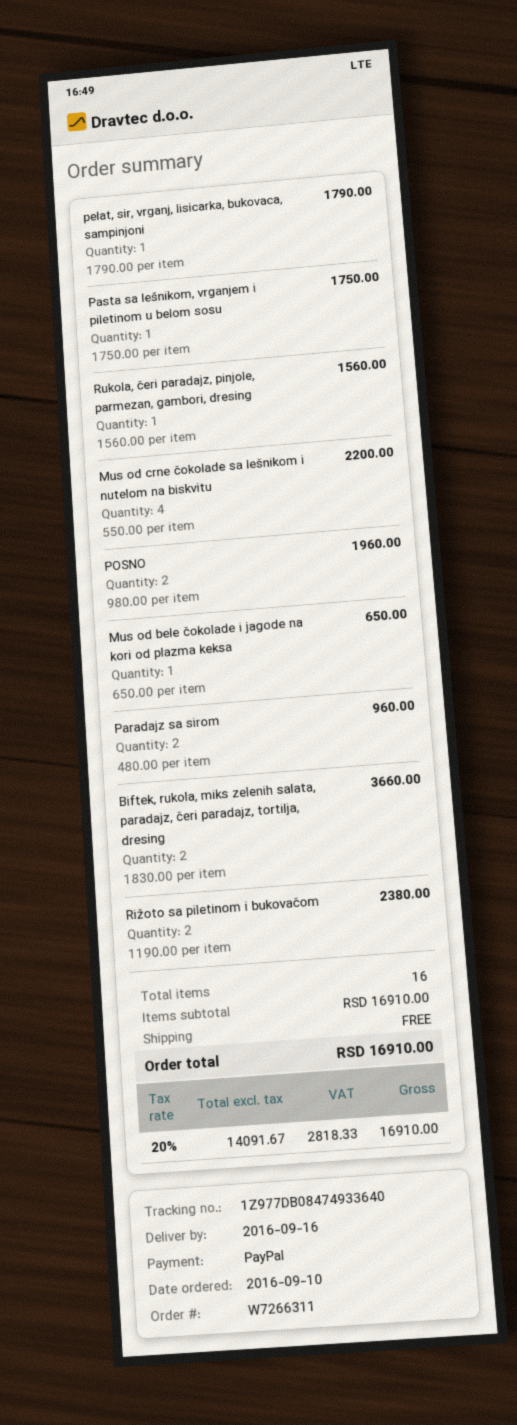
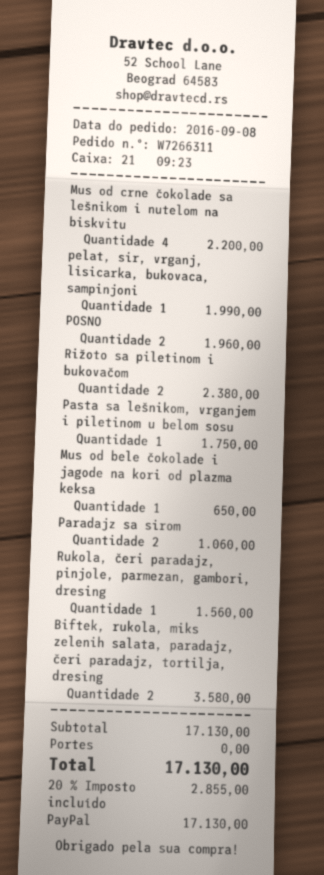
order date: 2016-09-10 -> 2016-09-08
pelat, sir, vrganj, lisicarka, bukovaca, sampinjoni: 1 for 1790.00 -> 1 for 1990.00
Paradajz sa sirom: 2 for 960.00 -> 2 for 1060.00
Biftek, rukola, miks zelenih salata, paradajz, čeri paradajz, tortilja, dresing: 2 for 3660.00 -> 2 for 3580.00
subtotal: 16910.00 -> 17130.00
tax: 20% = 2818.33 -> 20% = 2855.00
total: 16910.00 -> 17130.00

